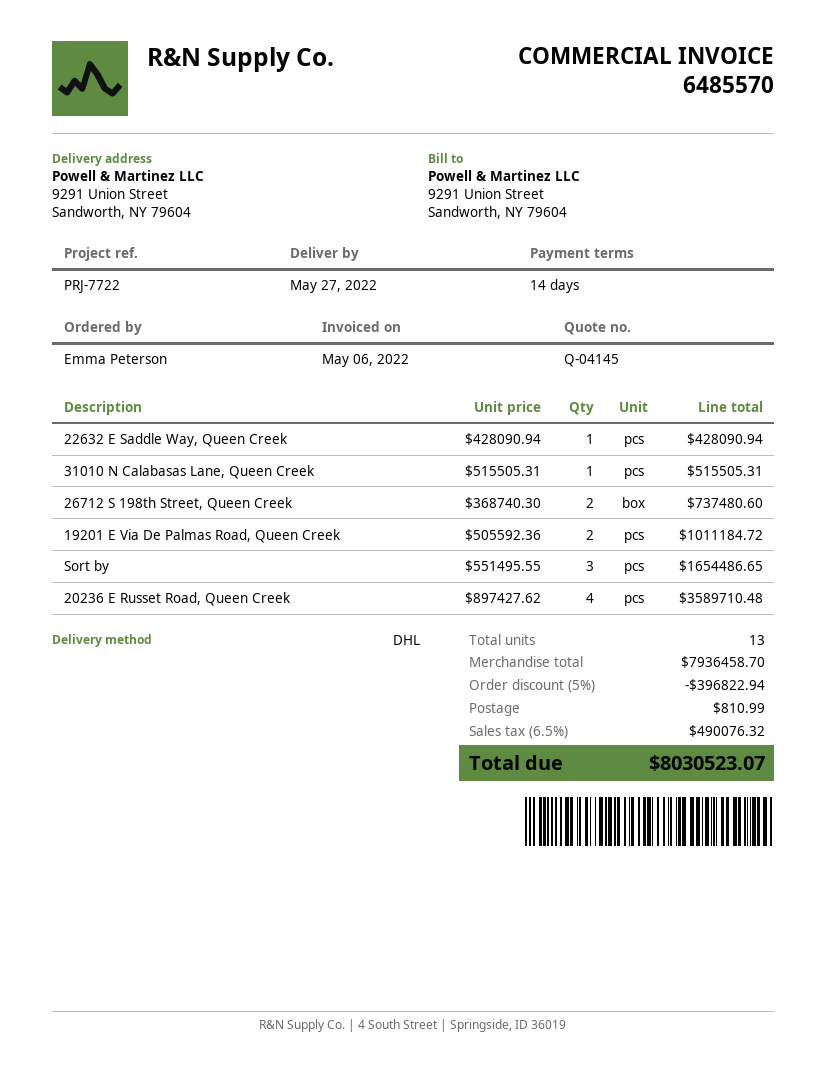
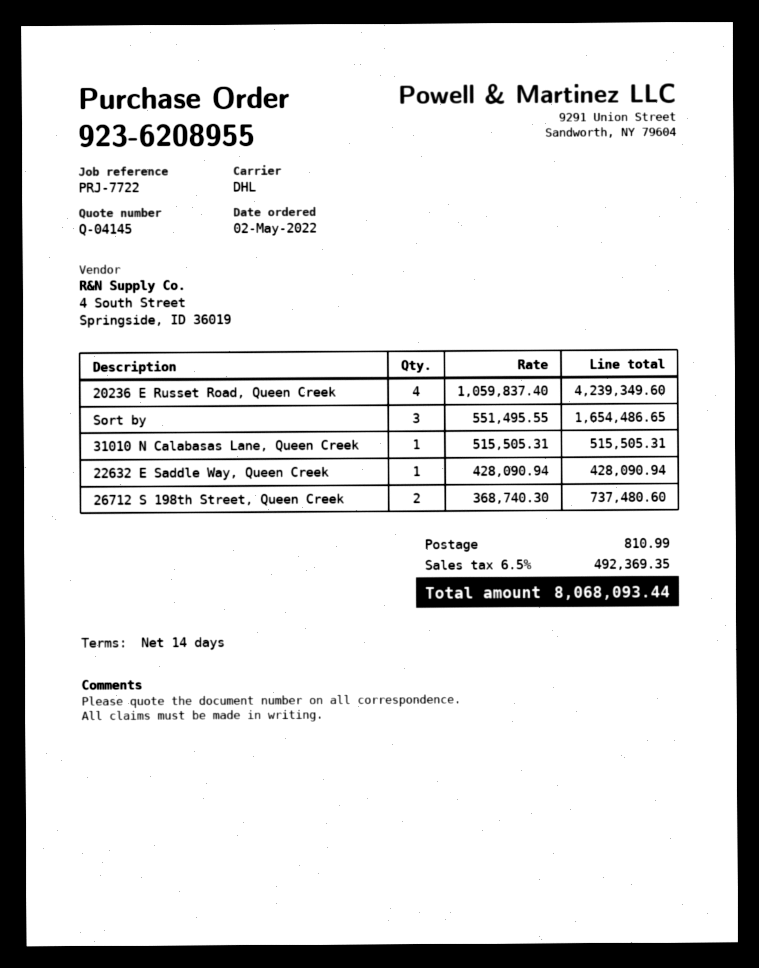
19201 E Via De Palmas Road, Queen Creek: 2 x 505592.36 = 1011184.72 -> none
20236 E Russet Road, Queen Creek: 4 x 897427.62 = 3589710.48 -> 4 x 1059837.40 = 4239349.60
discount: 5% = 396822.94 -> none
tax: 6.5% = 490076.32 -> 6.5% = 492369.35
total: 8030523.07 -> 8068093.44

